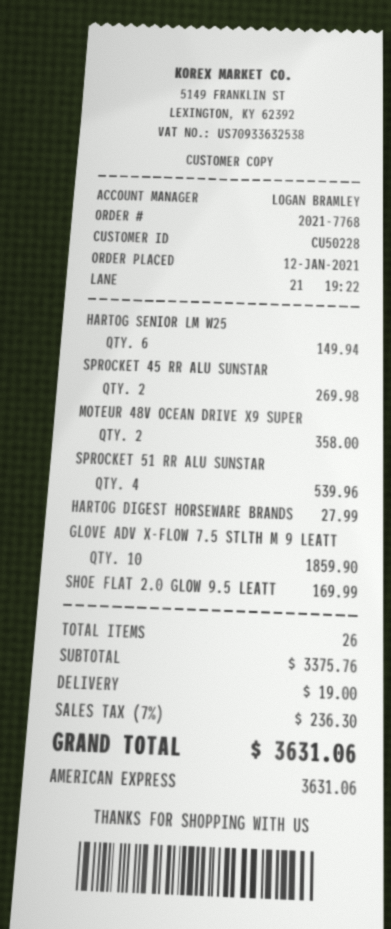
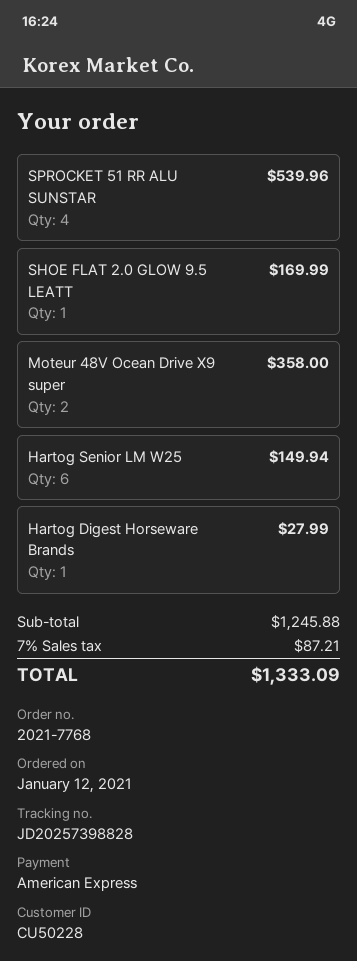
SPROCKET 45 RR ALU SUNSTAR: 2 for 269.98 -> none
GLOVE ADV X-FLOW 7.5 STLTH M 9 LEATT: 10 for 1859.90 -> none
subtotal: 3375.76 -> 1245.88
shipping: 19.00 -> none
tax: 7% = 236.30 -> 7% = 87.21
total: 3631.06 -> 1333.09

